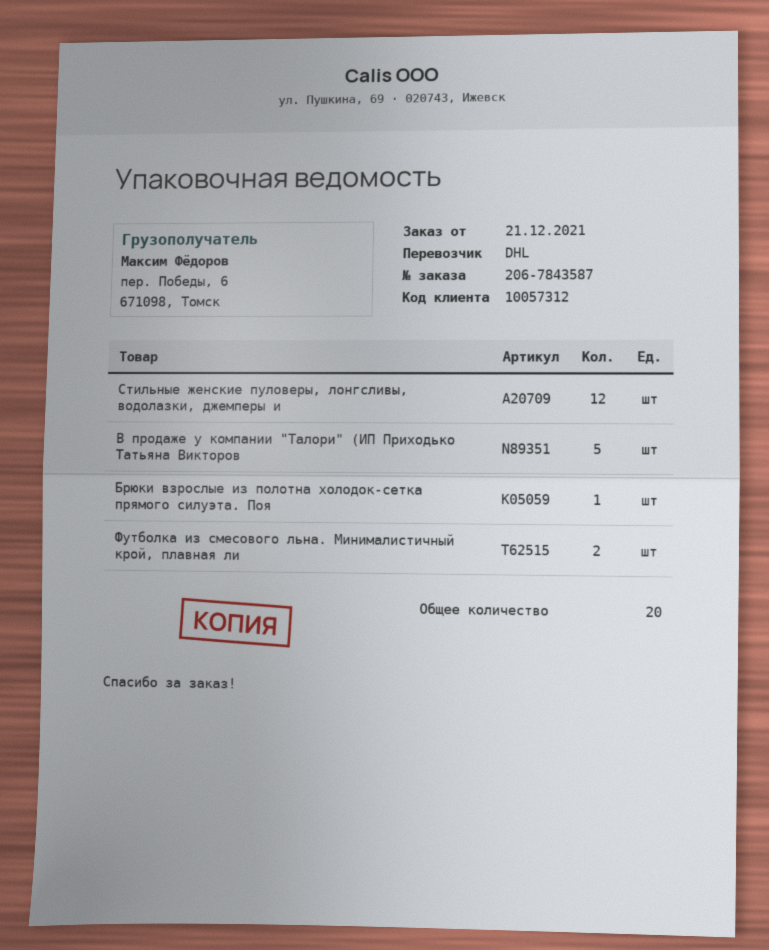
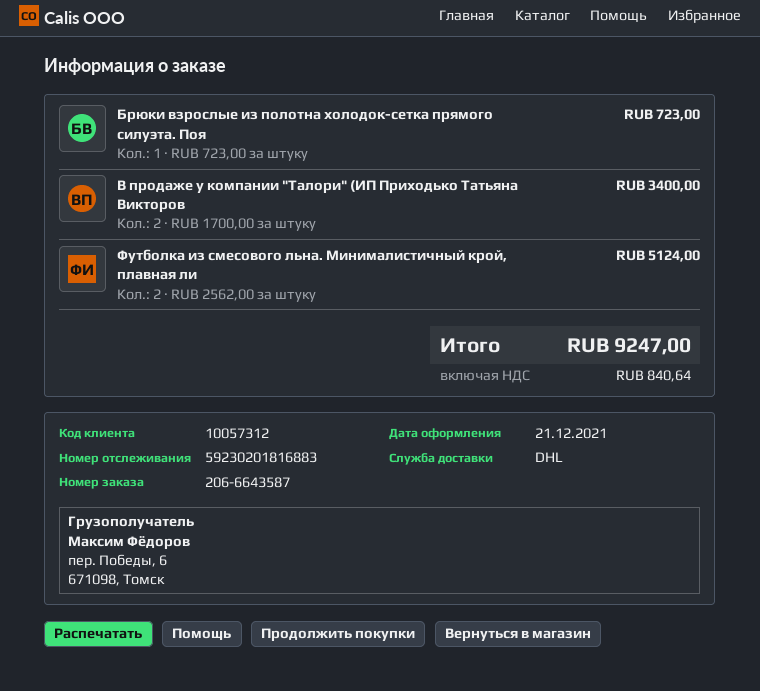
order number: 206-7843587 -> 206-6643587
Стильные женские пуловеры, лонгсливы, водолазки, джемперы и: 12 -> none
В продаже у компании "Талори" (ИП Приходько Татьяна Викторов: 5 -> 2

